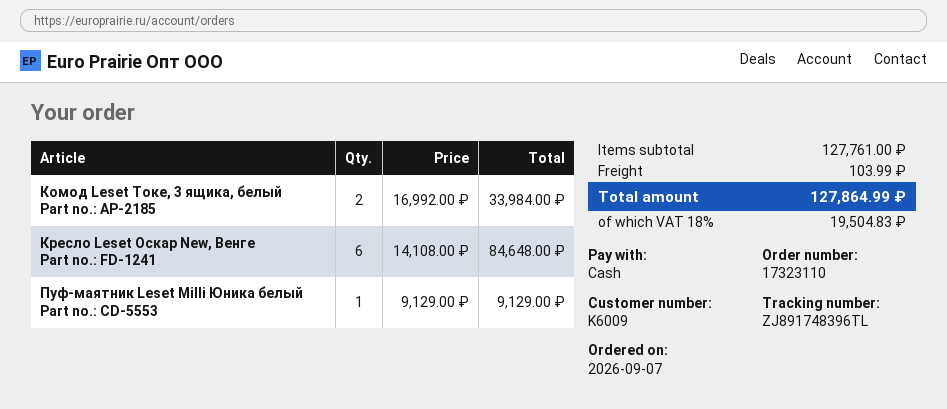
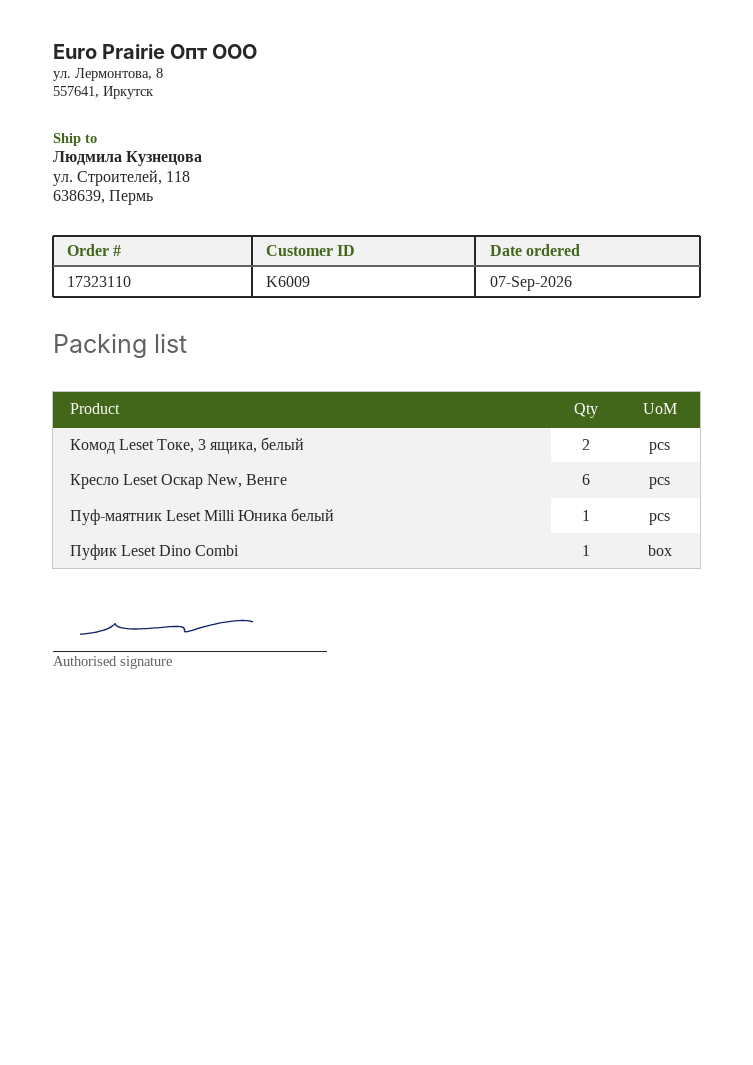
Пуфик Leset Dino Combi: none -> 1

